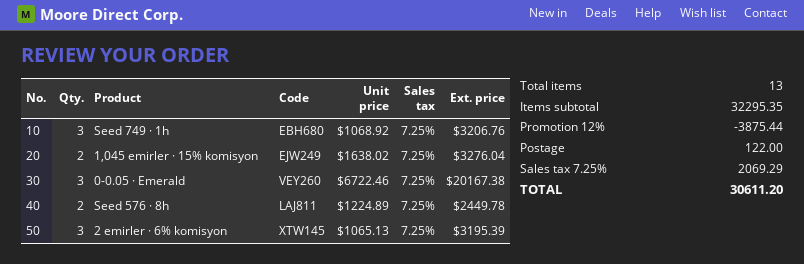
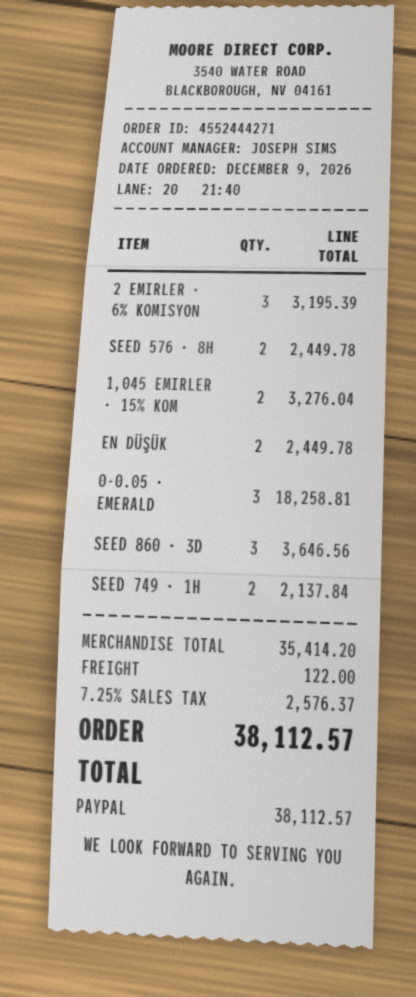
Seed 749 · 1h: 3 for 3206.76 -> 2 for 2137.84
0-0.05 · Emerald: 3 for 20167.38 -> 3 for 18258.81
EN DÜŞÜK: none -> 2 for 2449.78
SEED 860 · 3D: none -> 3 for 3646.56
subtotal: 32295.35 -> 35414.20
discount: 12% = 3875.44 -> none
tax: 7.25% = 2069.29 -> 7.25% = 2576.37
total: 30611.20 -> 38112.57

